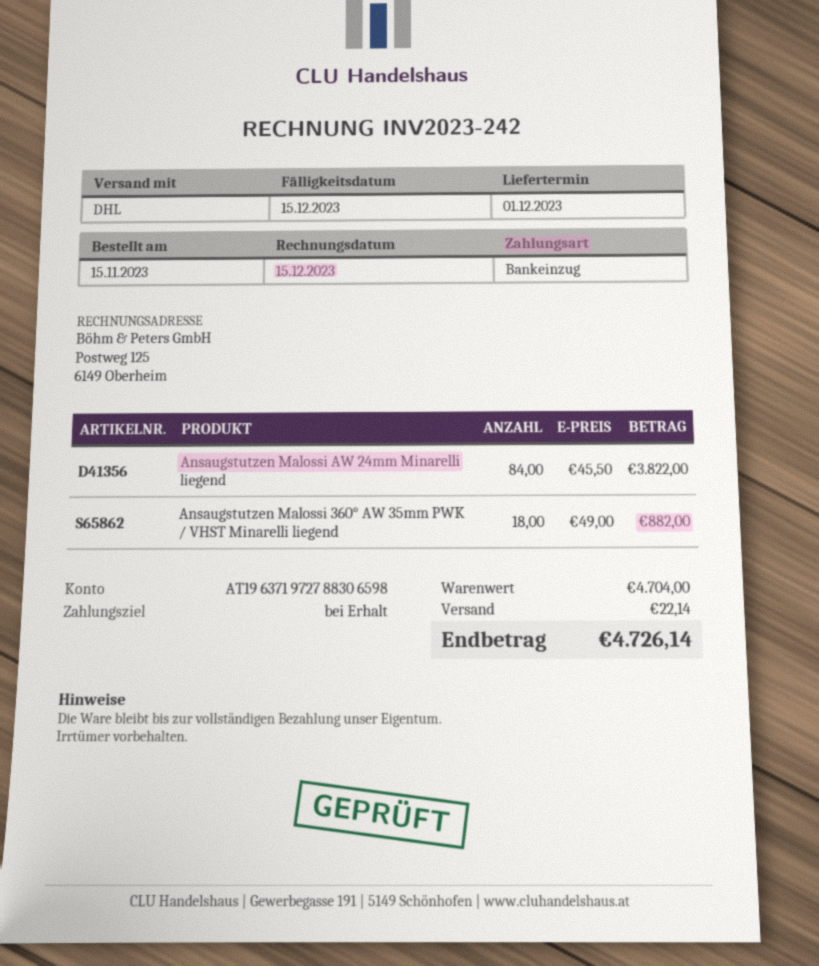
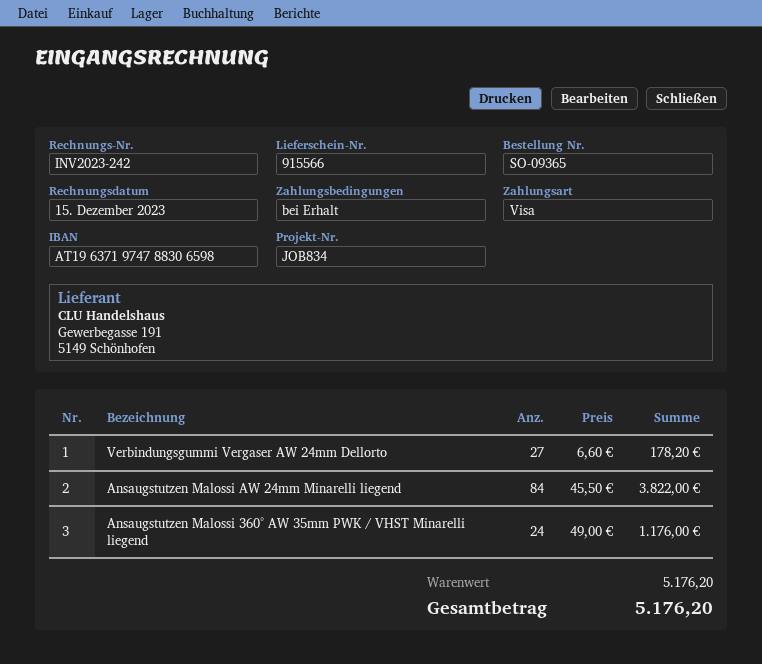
payment method: direct debit -> Visa
bank account: AT196371972788306598 -> AT196371974788306598
Ansaugstutzen Malossi 360° AW 35mm PWK / VHST Minarelli liegend: 18 x 49.00 = 882.00 -> 24 x 49.00 = 1176.00
Verbindungsgummi Vergaser AW 24mm Dellorto: none -> 27 x 6.60 = 178.20
subtotal: 4704.00 -> 5176.20
shipping: 22.14 -> none
total: 4726.14 -> 5176.20

